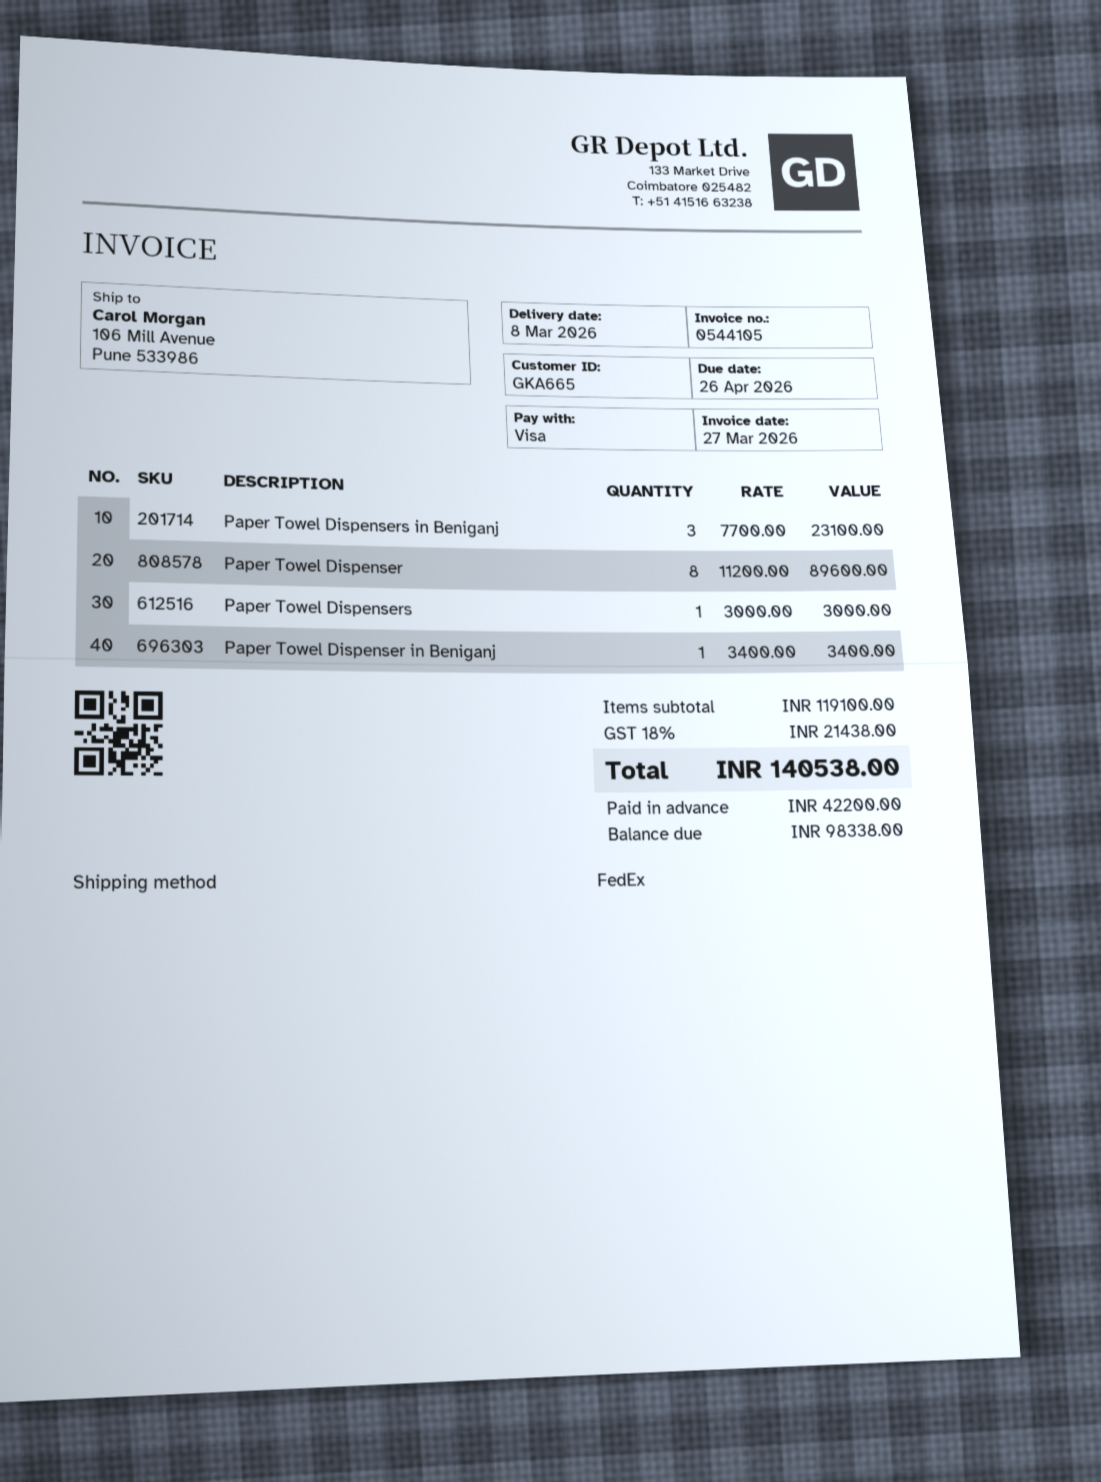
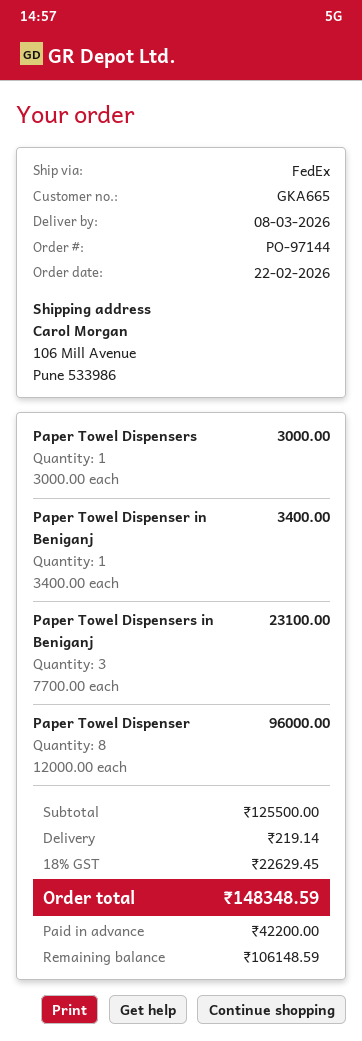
Paper Towel Dispenser: 8 x 11200.00 = 89600.00 -> 8 x 12000.00 = 96000.00
subtotal: 119100.00 -> 125500.00
shipping: none -> 219.14
tax: 18% = 21438.00 -> 18% = 22629.45
total: 140538.00 -> 148348.59
balance: 98338.00 -> 106148.59

